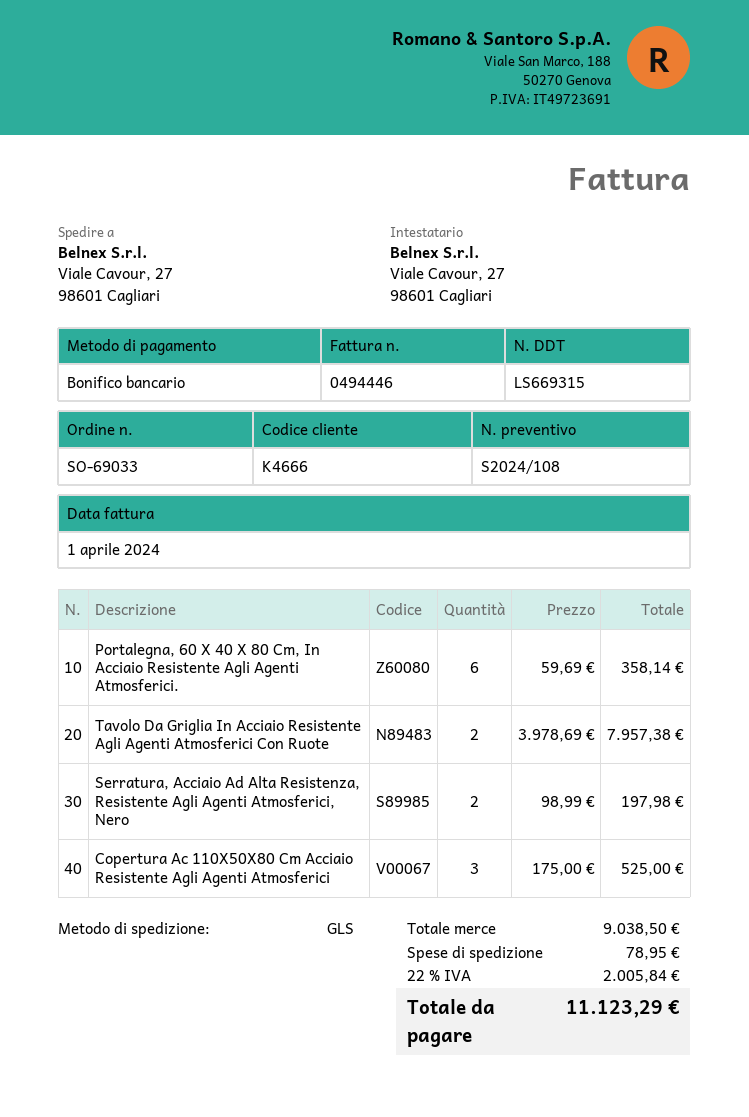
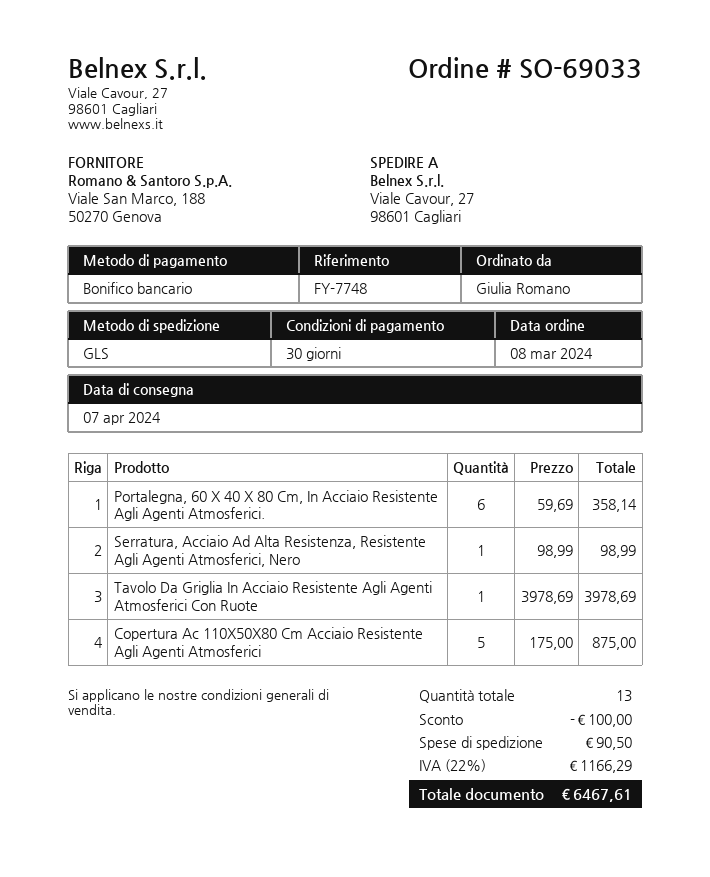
Tavolo Da Griglia In Acciaio Resistente Agli Agenti Atmosferici Con Ruote: 2 x 3978.69 = 7957.38 -> 1 x 3978.69 = 3978.69
Serratura, Acciaio Ad Alta Resistenza, Resistente Agli Agenti Atmosferici, Nero: 2 x 98.99 = 197.98 -> 1 x 98.99 = 98.99
Copertura Ac 110X50X80 Cm Acciaio Resistente Agli Agenti Atmosferici: 3 x 175.00 = 525.00 -> 5 x 175.00 = 875.00
discount: none -> 100.00
shipping: 78.95 -> 90.50
tax: 22% = 2005.84 -> 22% = 1166.29
total: 11123.29 -> 6467.61

